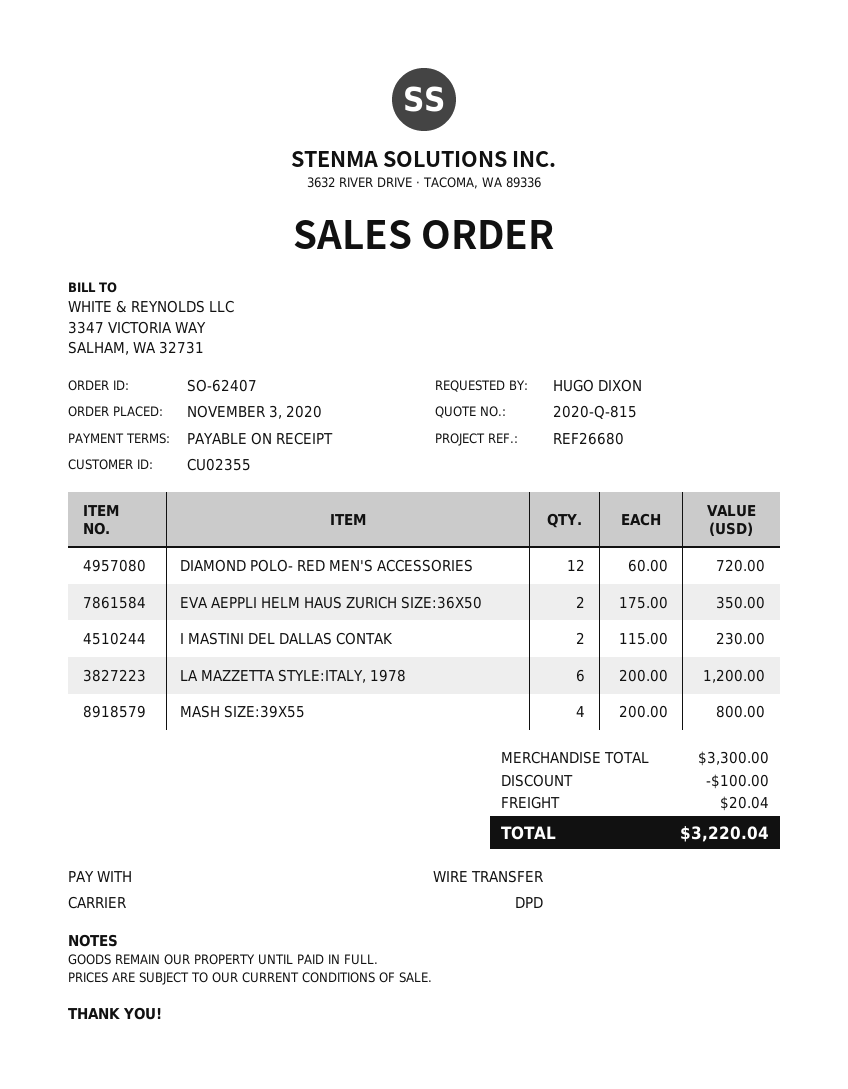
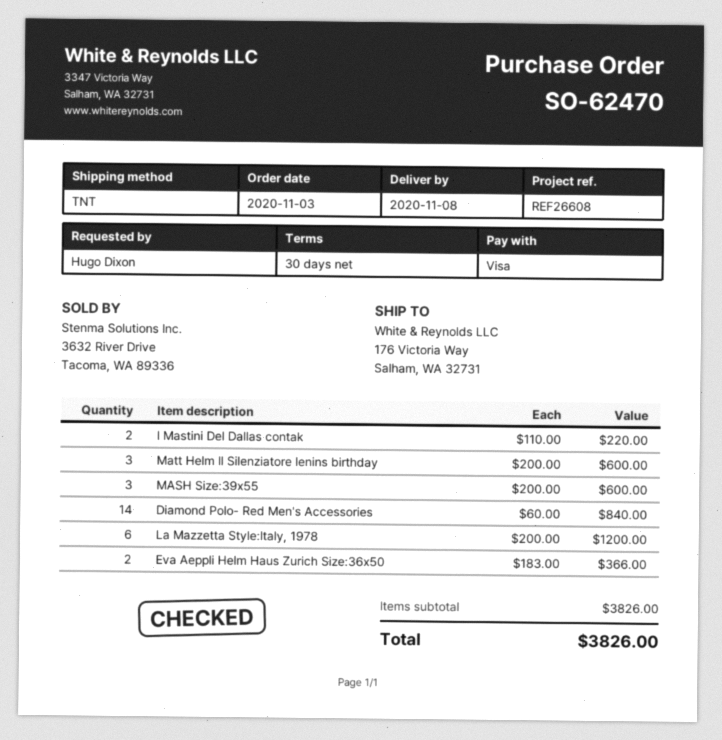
order number: SO-62407 -> SO-62470
payment terms: on receipt -> 30 days
reference: REF26680 -> REF26608
payment method: bank transfer -> Visa
shipping method: DPD -> TNT
DIAMOND POLO- RED MEN'S ACCESSORIES: 12 x 60.00 = 720.00 -> 14 x 60.00 = 840.00
EVA AEPPLI HELM HAUS ZURICH SIZE:36X50: 2 x 175.00 = 350.00 -> 2 x 183.00 = 366.00
I MASTINI DEL DALLAS CONTAK: 2 x 115.00 = 230.00 -> 2 x 110.00 = 220.00
MASH SIZE:39X55: 4 x 200.00 = 800.00 -> 3 x 200.00 = 600.00
Matt Helm Il Silenziatore lenins birthday: none -> 3 x 200.00 = 600.00
subtotal: 3300.00 -> 3826.00
discount: 100.00 -> none
shipping: 20.04 -> none
total: 3220.04 -> 3826.00

